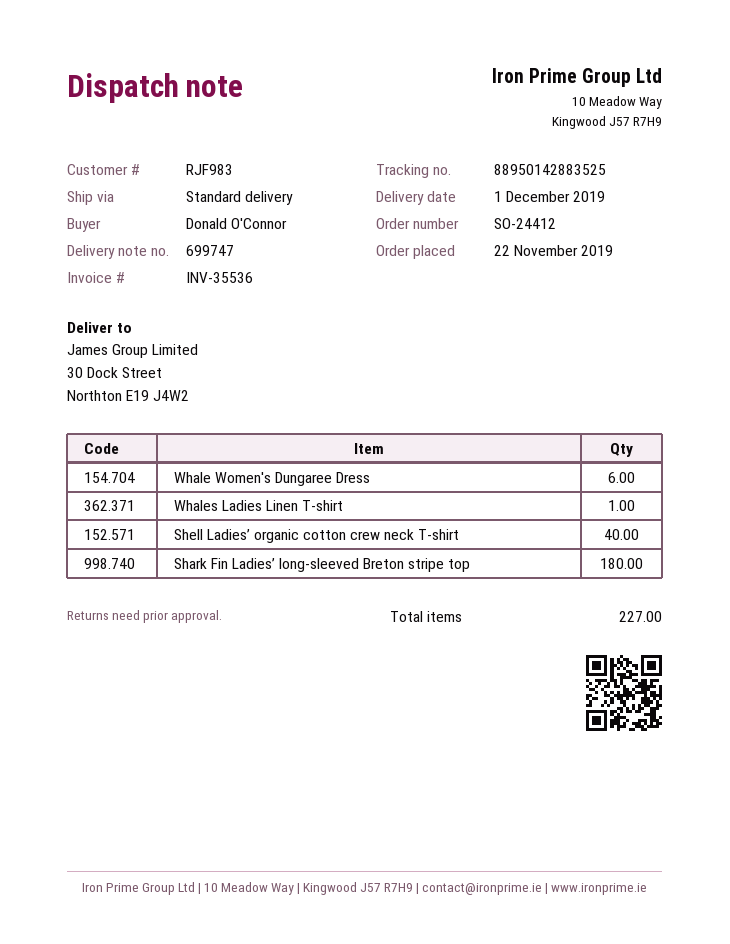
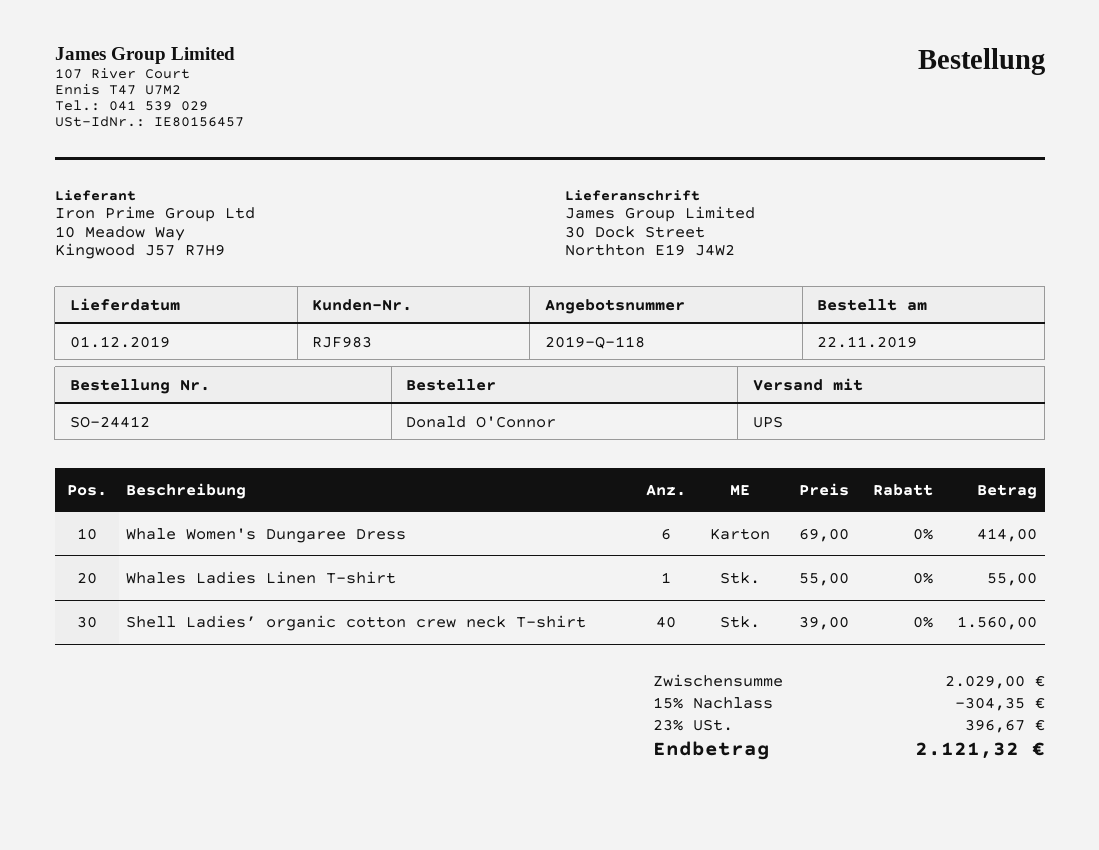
shipping method: standard -> UPS
Shark Fin Ladies’ long-sleeved Breton stripe top: 180 -> none

